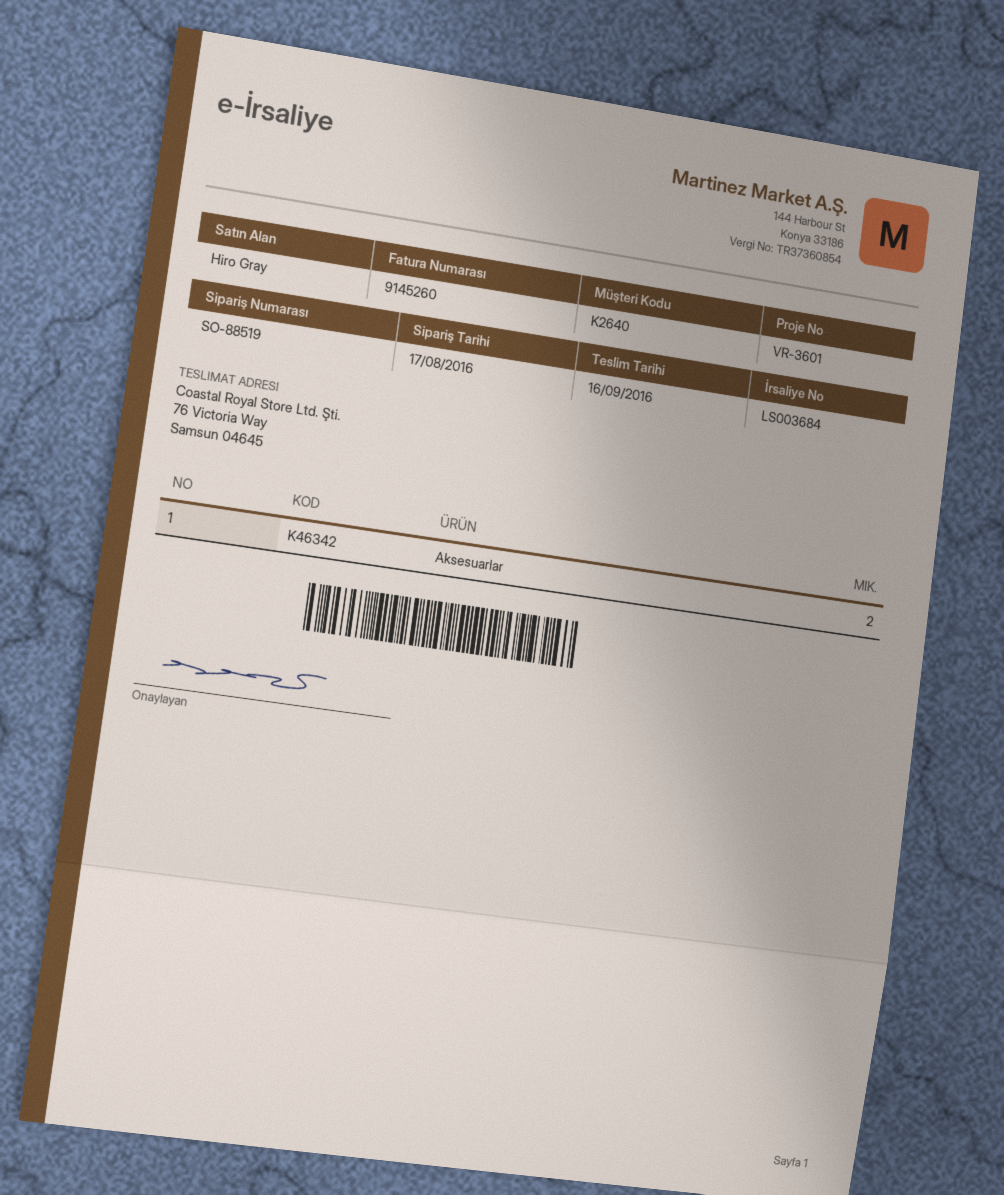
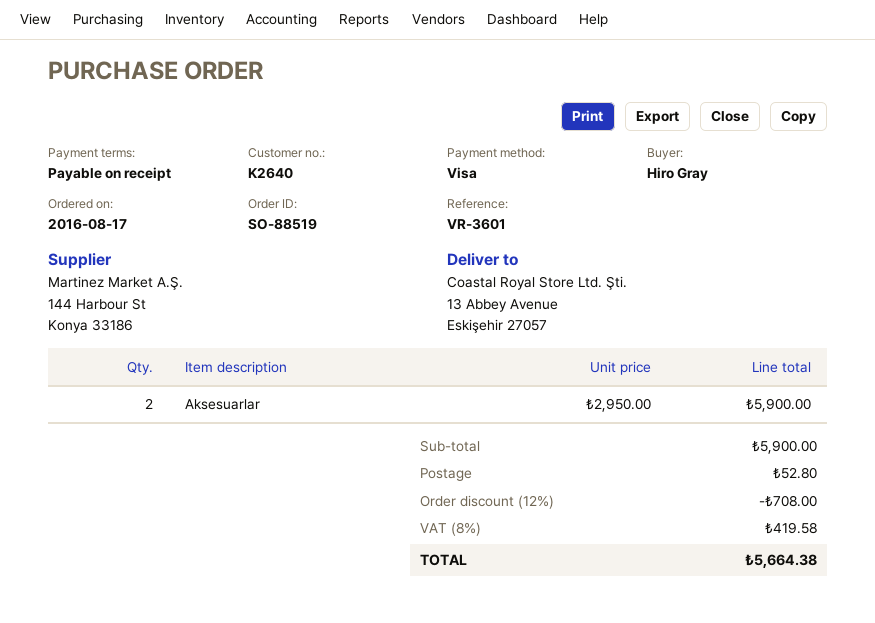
ship to: 76 Victoria Way, Samsun 04645 -> 13 Abbey Avenue, Eskişehir 27057

